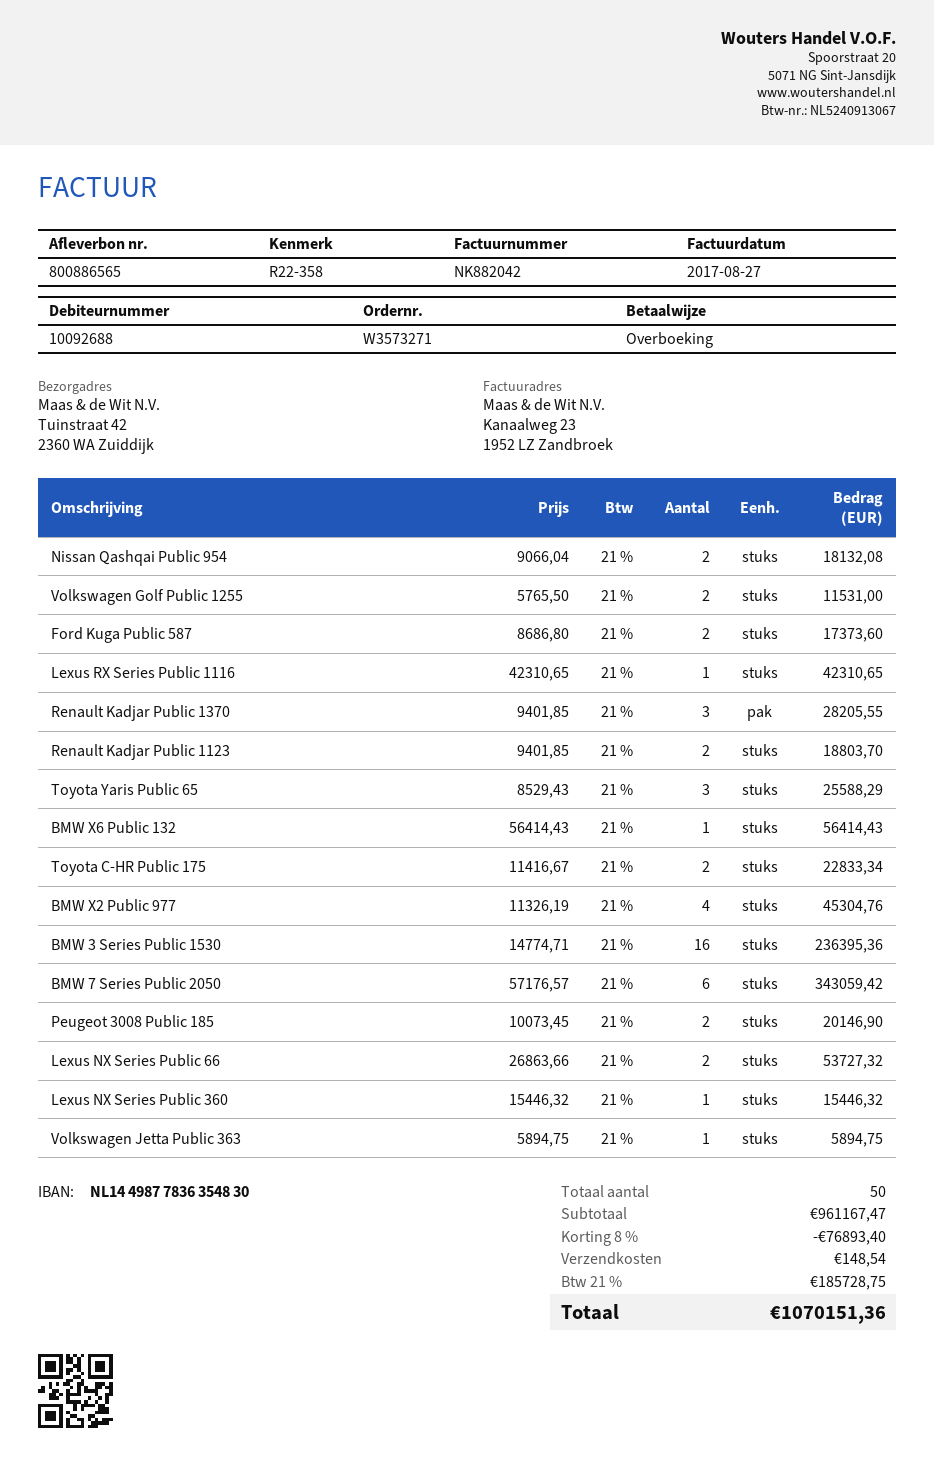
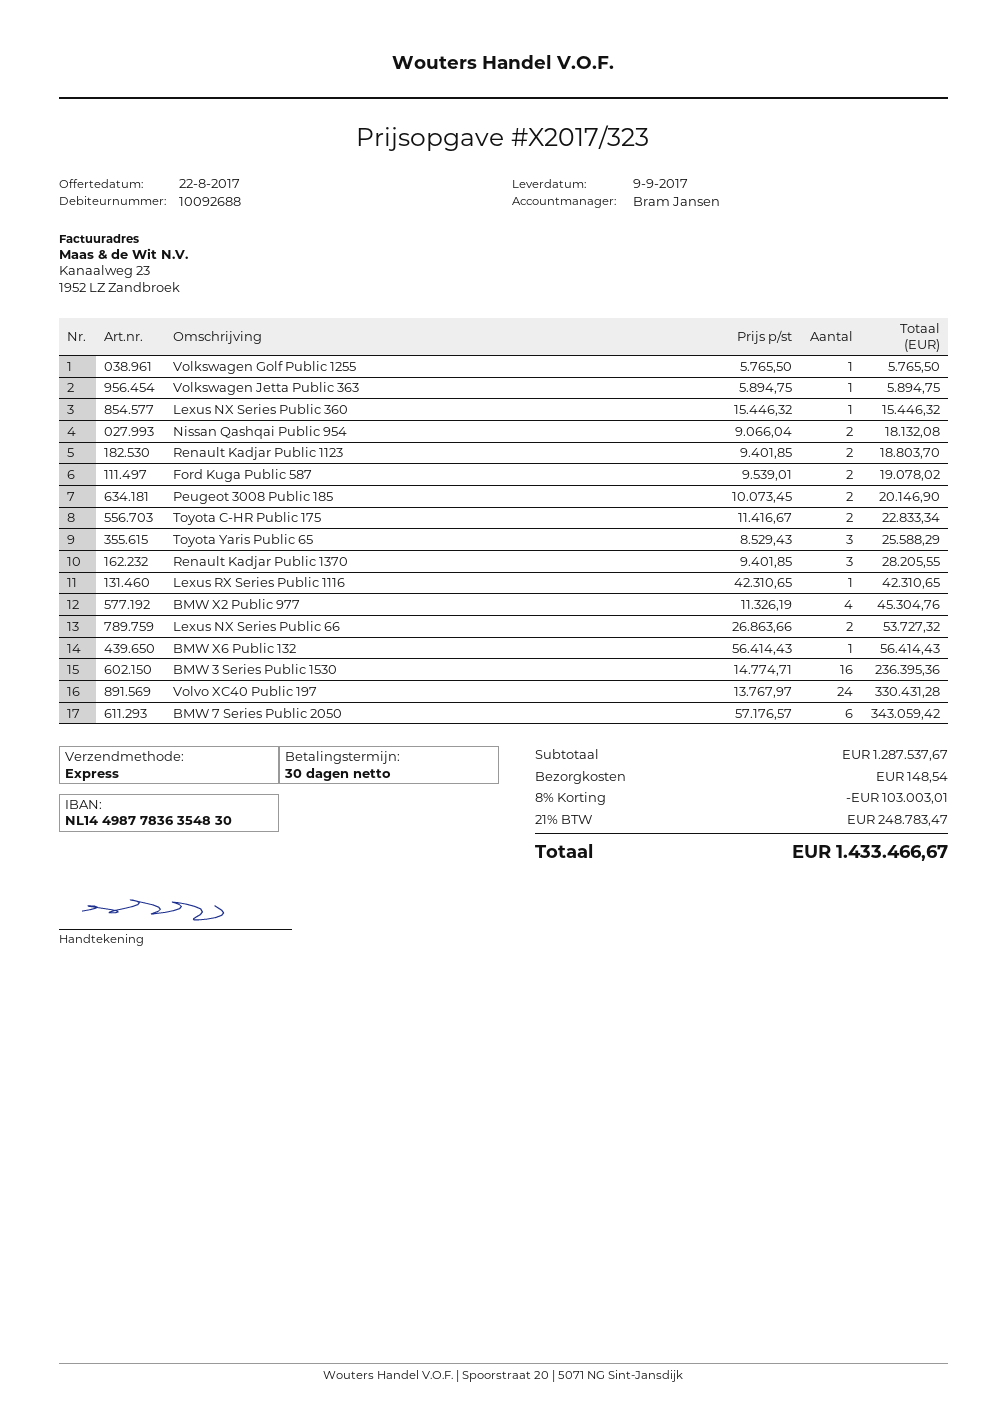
Volkswagen Golf Public 1255: 2 x 5765.50 = 11531.00 -> 1 x 5765.50 = 5765.50
Ford Kuga Public 587: 2 x 8686.80 = 17373.60 -> 2 x 9539.01 = 19078.02
Volvo XC40 Public 197: none -> 24 x 13767.97 = 330431.28
subtotal: 961167.47 -> 1287537.67
discount: 8% = 76893.40 -> 8% = 103003.01
tax: 21% = 185728.75 -> 21% = 248783.47
total: 1070151.36 -> 1433466.67

